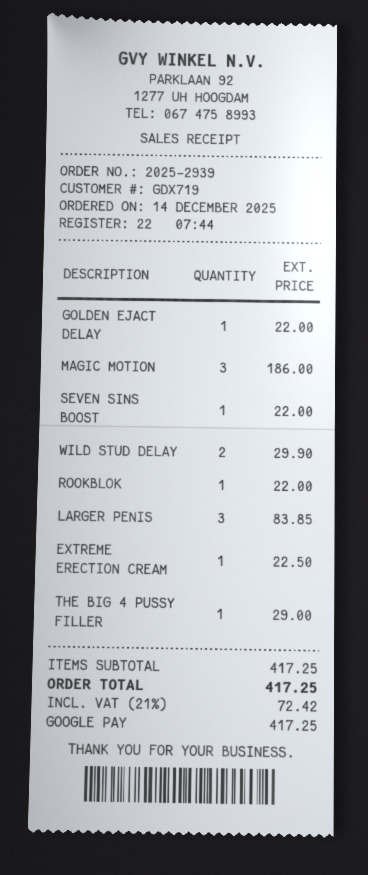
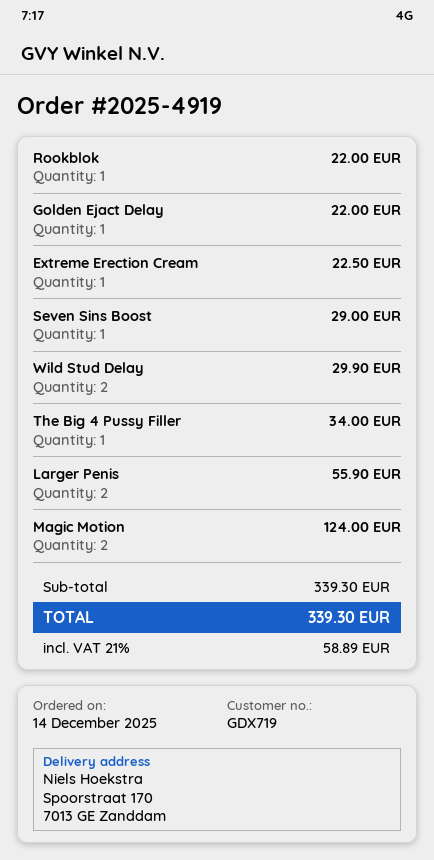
order number: 2025-2939 -> 2025-4919
MAGIC MOTION: 3 for 186.00 -> 2 for 124.00
SEVEN SINS BOOST: 1 for 22.00 -> 1 for 29.00
LARGER PENIS: 3 for 83.85 -> 2 for 55.90
THE BIG 4 PUSSY FILLER: 1 for 29.00 -> 1 for 34.00
subtotal: 417.25 -> 339.30
tax: 21% = 72.42 -> 21% = 58.89
total: 417.25 -> 339.30

